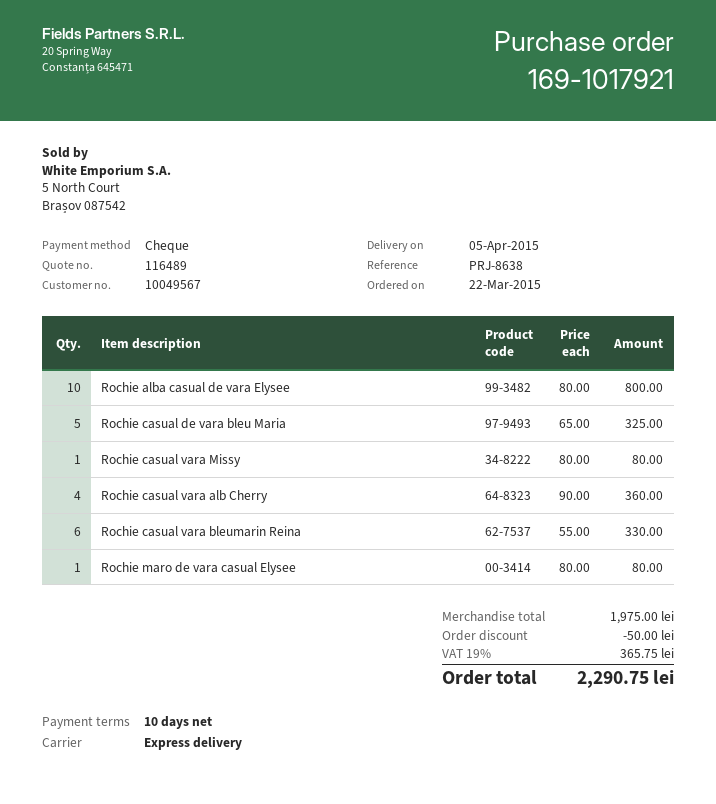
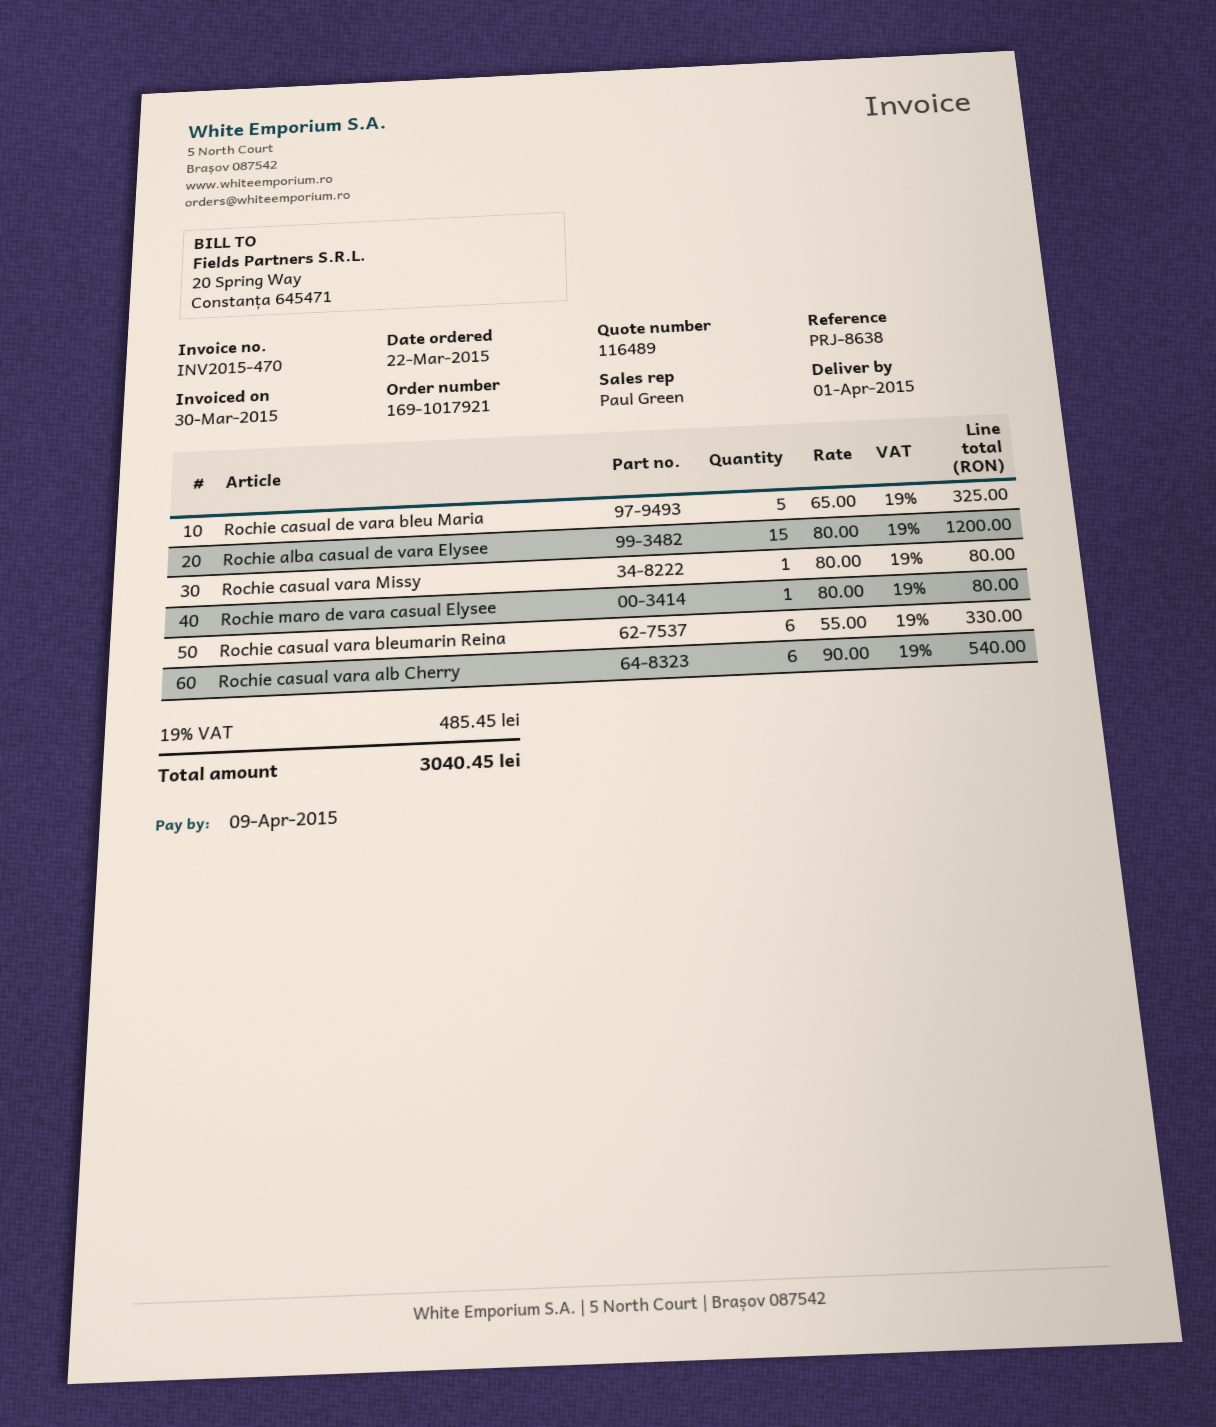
delivery date: 2015-04-05 -> 2015-04-01
Rochie alba casual de vara Elysee: 10 x 80.00 = 800.00 -> 15 x 80.00 = 1200.00
Rochie casual vara alb Cherry: 4 x 90.00 = 360.00 -> 6 x 90.00 = 540.00
discount: 50.00 -> none
tax: 19% = 365.75 -> 19% = 485.45
total: 2290.75 -> 3040.45

